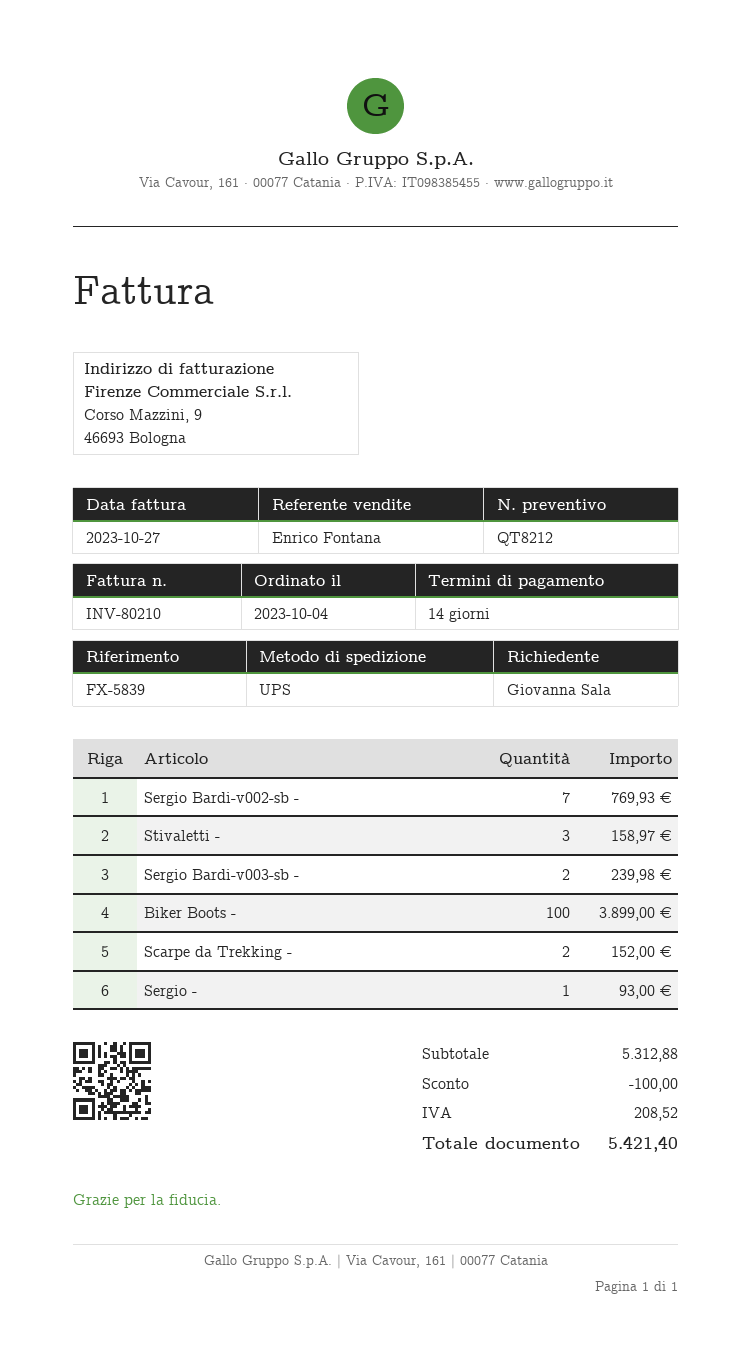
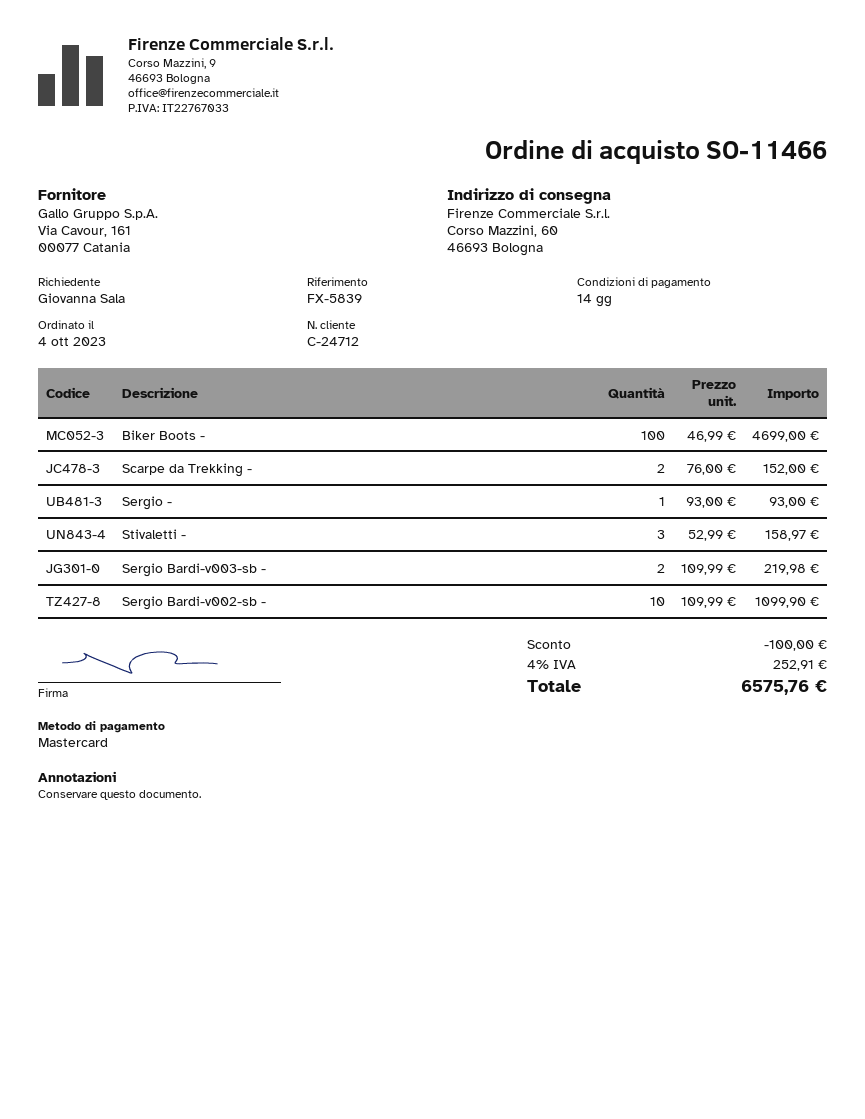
Sergio Bardi-v002-sb -: 7 for 769.93 -> 10 for 1099.90
Sergio Bardi-v003-sb -: 2 for 239.98 -> 2 for 219.98
Biker Boots -: 100 for 3899.00 -> 100 for 4699.00
tax: 208.52 -> 252.91
total: 5421.40 -> 6575.76

